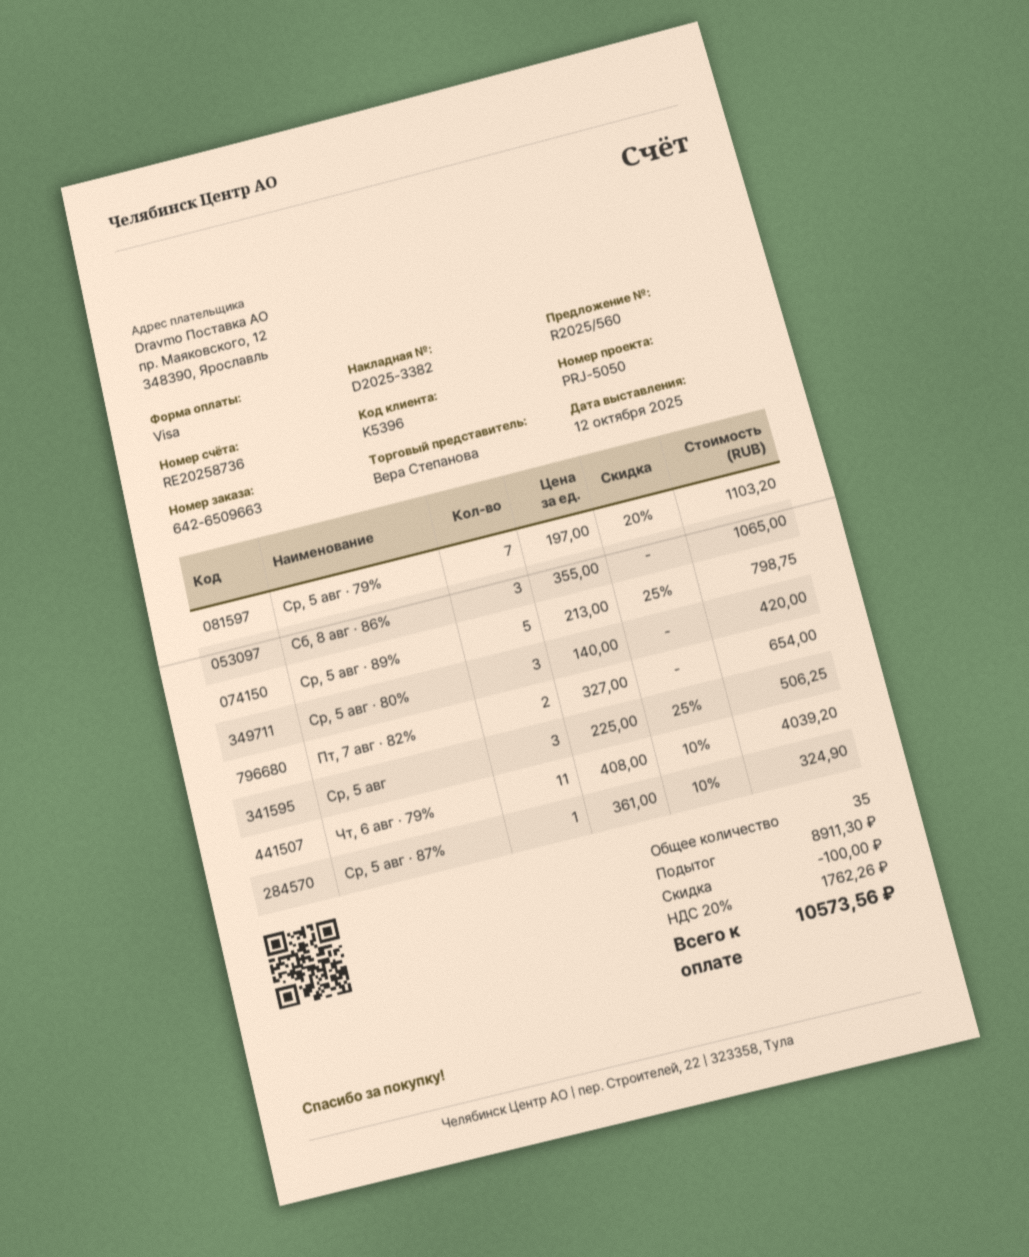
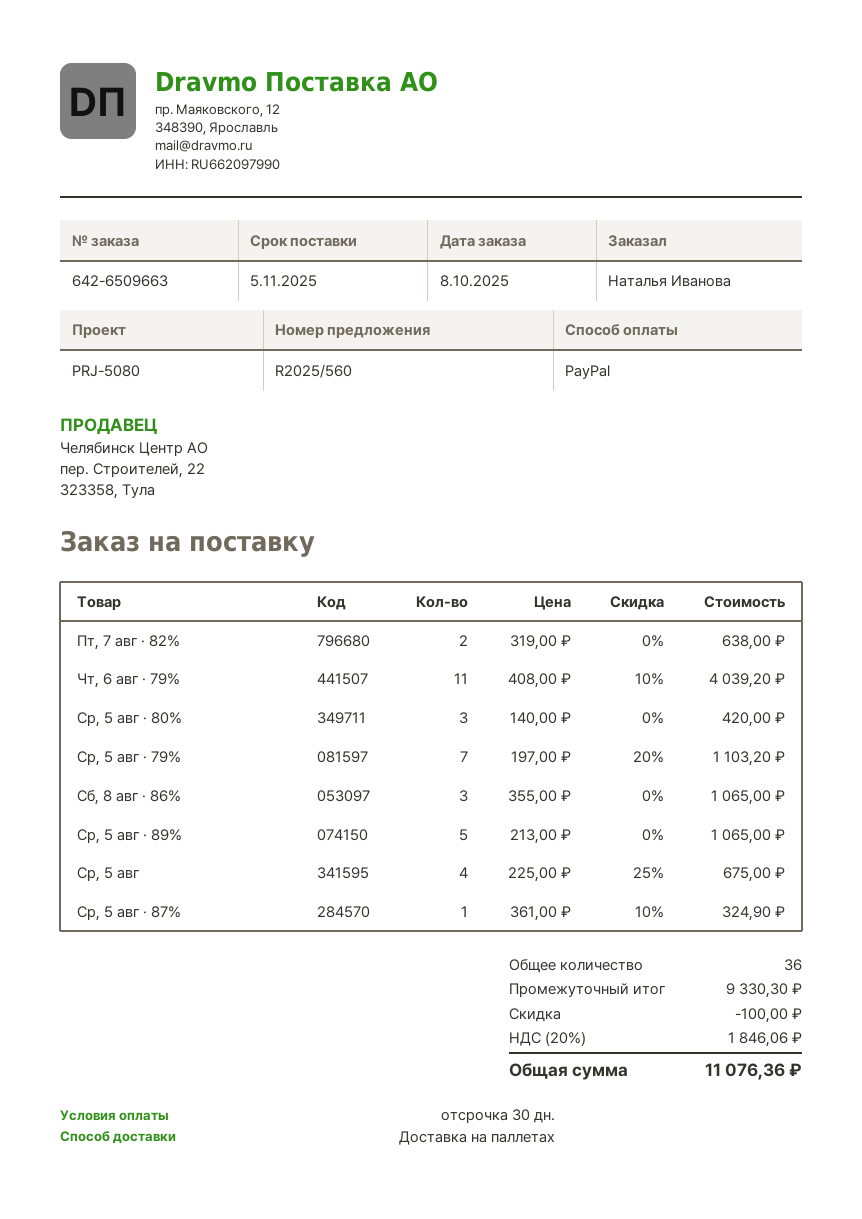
reference: PRJ-5050 -> PRJ-5080
payment method: Visa -> PayPal
Ср, 5 авг · 89%: 5 x 213.00 - 25% = 798.75 -> 5 x 213.00 = 1065.00
Пт, 7 авг · 82%: 2 x 327.00 = 654.00 -> 2 x 319.00 = 638.00
Ср, 5 авг: 3 x 225.00 - 25% = 506.25 -> 4 x 225.00 - 25% = 675.00
total quantity: 35 -> 36
subtotal: 8911.30 -> 9330.30
tax: 20% = 1762.26 -> 20% = 1846.06
total: 10573.56 -> 11076.36

